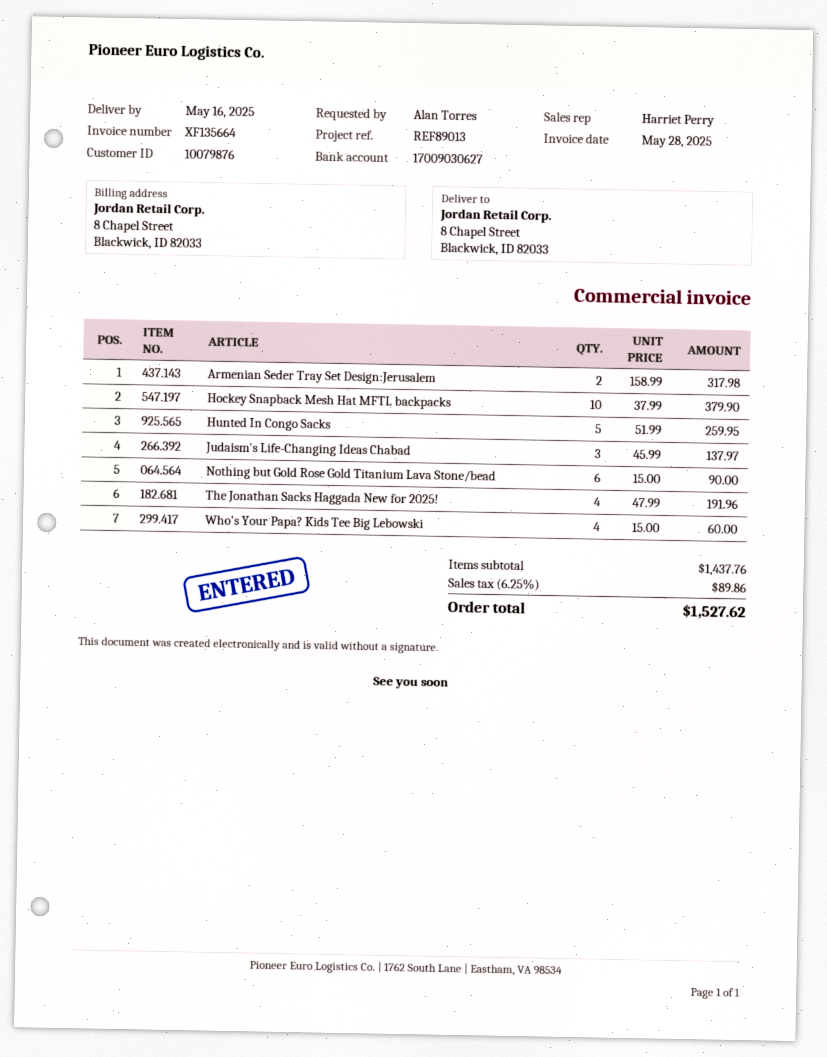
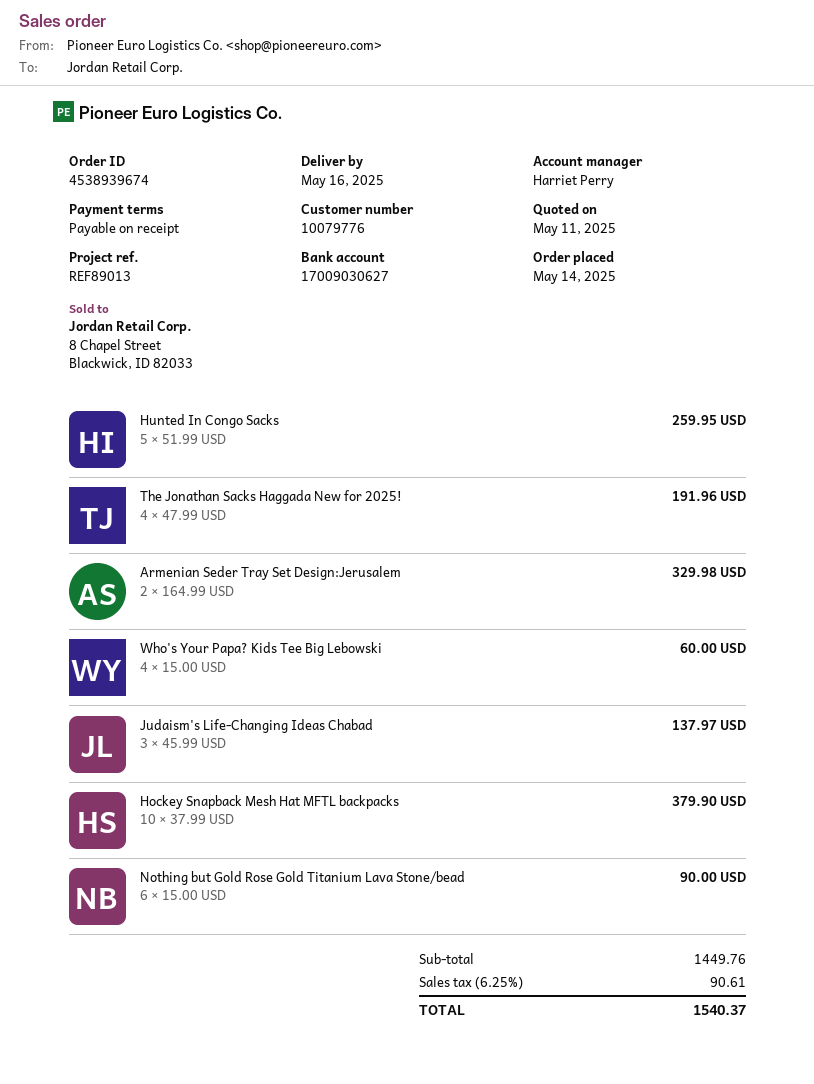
customer number: 10079876 -> 10079776
Armenian Seder Tray Set Design:Jerusalem: 2 x 158.99 = 317.98 -> 2 x 164.99 = 329.98
subtotal: 1437.76 -> 1449.76
tax: 6.25% = 89.86 -> 6.25% = 90.61
total: 1527.62 -> 1540.37

